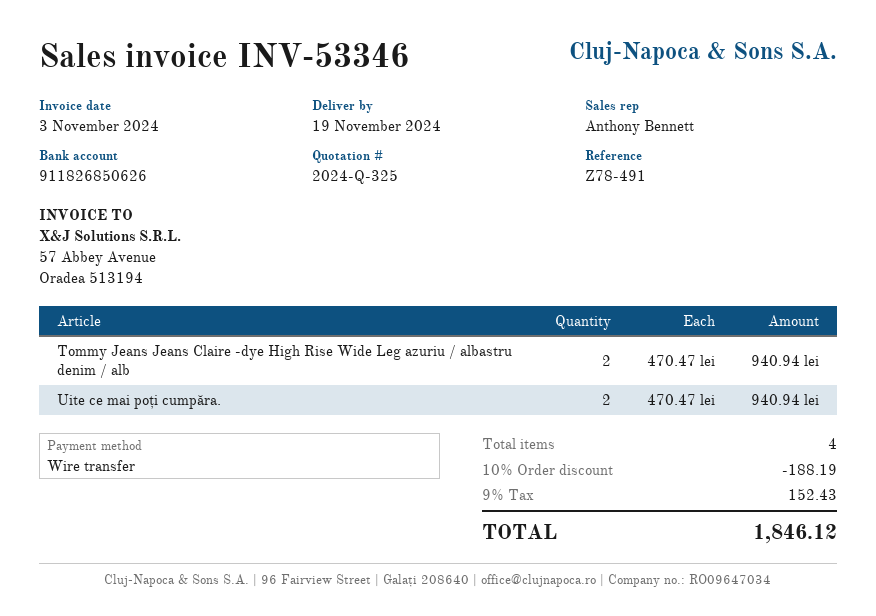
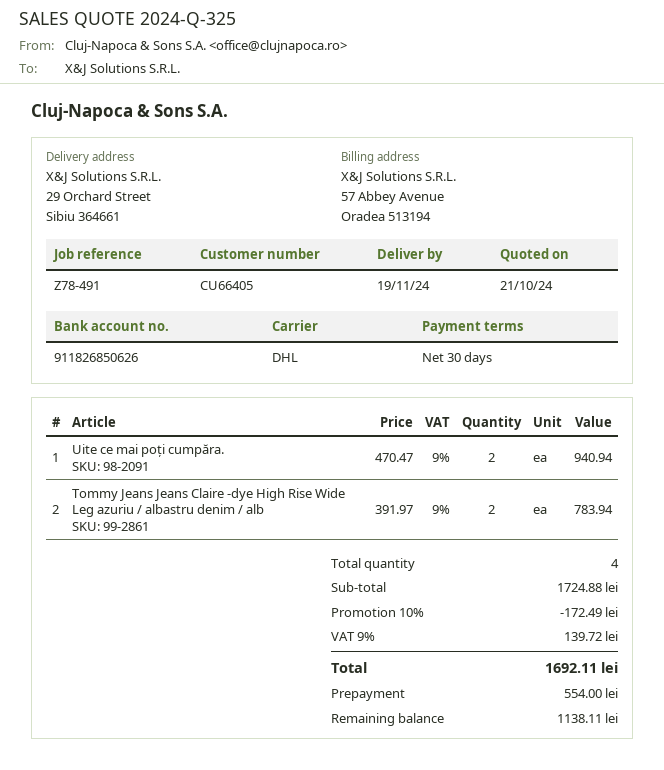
Tommy Jeans Jeans Claire -dye High Rise Wide Leg azuriu / albastru denim / alb: 2 x 470.47 = 940.94 -> 2 x 391.97 = 783.94
discount: 10% = 188.19 -> 10% = 172.49
tax: 9% = 152.43 -> 9% = 139.72
total: 1846.12 -> 1692.11

